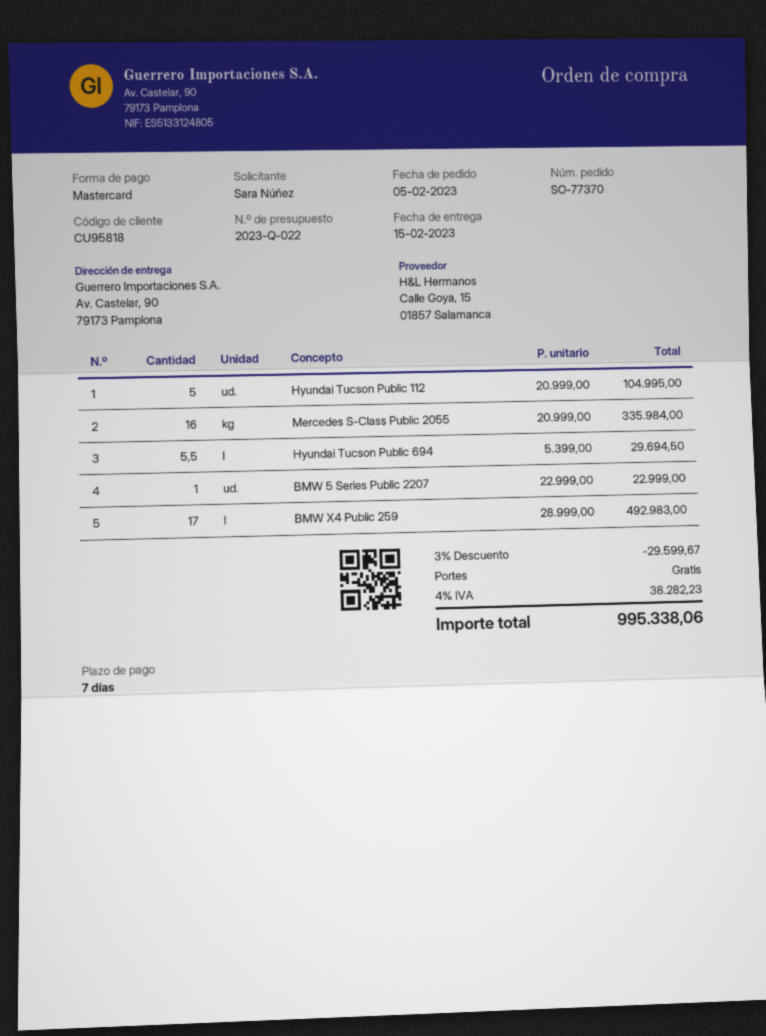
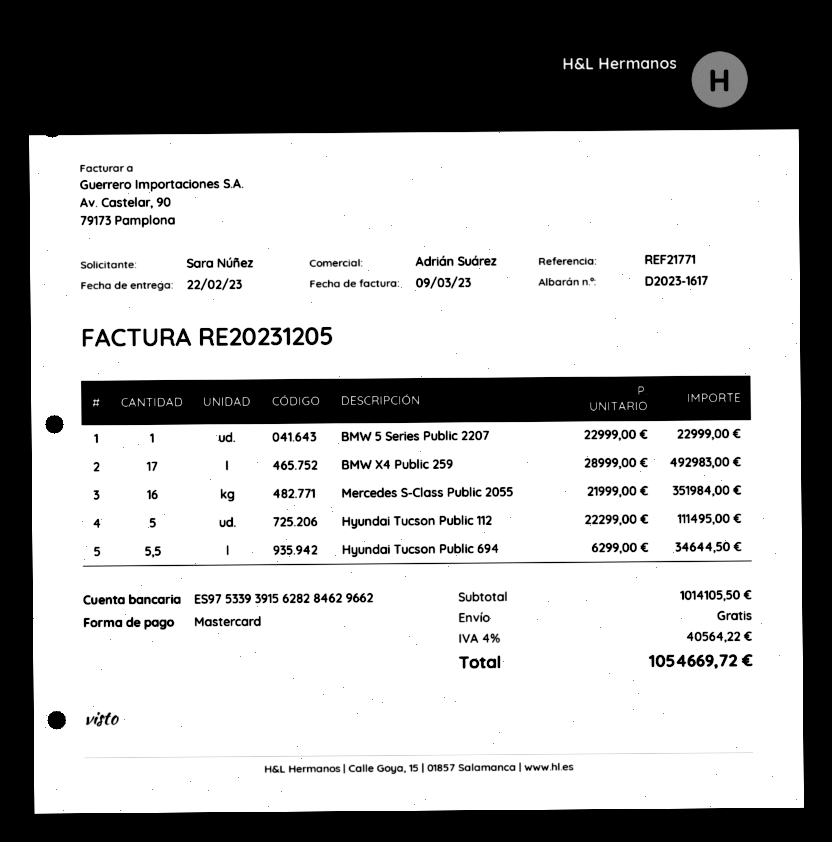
delivery date: 2023-02-15 -> 2023-02-22
Hyundai Tucson Public 112: 5 x 20999.00 = 104995.00 -> 5 x 22299.00 = 111495.00
Mercedes S-Class Public 2055: 16 x 20999.00 = 335984.00 -> 16 x 21999.00 = 351984.00
Hyundai Tucson Public 694: 5.5 x 5399.00 = 29694.50 -> 5.5 x 6299.00 = 34644.50
discount: 3% = 29599.67 -> none
tax: 4% = 38282.23 -> 4% = 40564.22
total: 995338.06 -> 1054669.72

